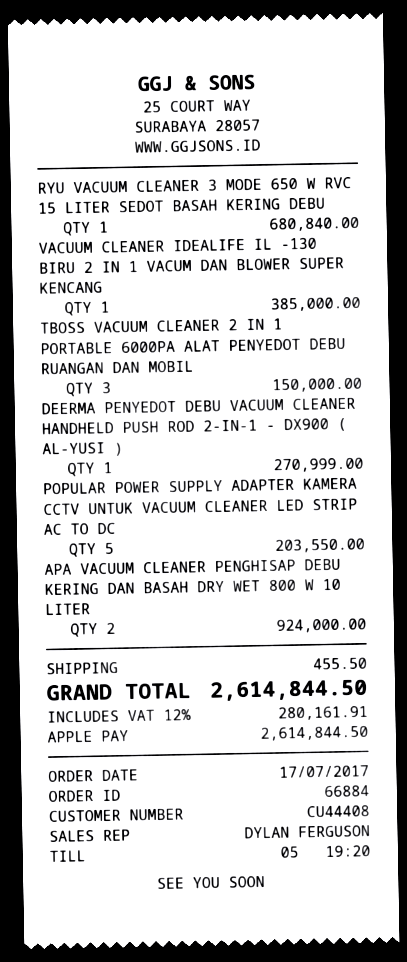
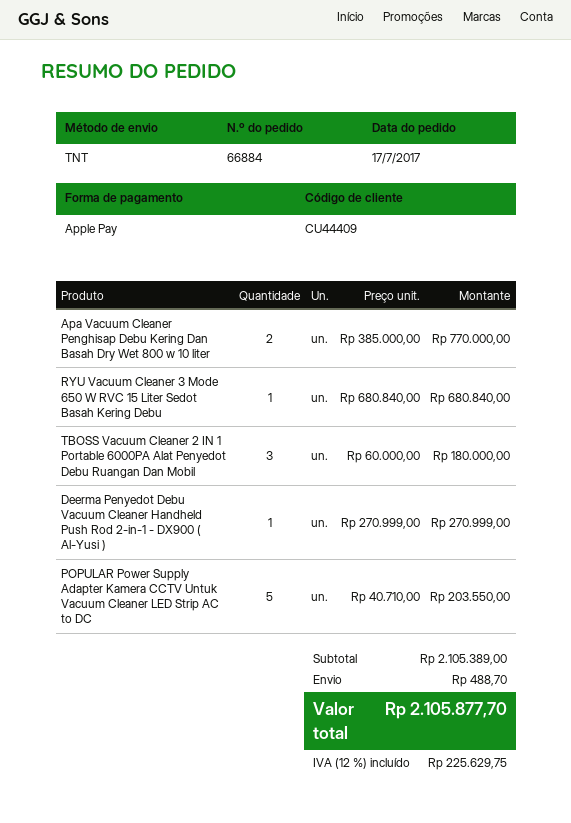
customer number: CU44408 -> CU44409
VACUUM CLEANER IDEALIFE IL -130 BIRU 2 IN 1 VACUM DAN BLOWER SUPER KENCANG: 1 for 385000.00 -> none
TBOSS VACUUM CLEANER 2 IN 1 PORTABLE 6000PA ALAT PENYEDOT DEBU RUANGAN DAN MOBIL: 3 for 150000.00 -> 3 for 180000.00
APA VACUUM CLEANER PENGHISAP DEBU KERING DAN BASAH DRY WET 800 W 10 LITER: 2 for 924000.00 -> 2 for 770000.00
shipping: 455.50 -> 488.70
tax: 12% = 280161.91 -> 12% = 225629.75
total: 2614844.50 -> 2105877.70

